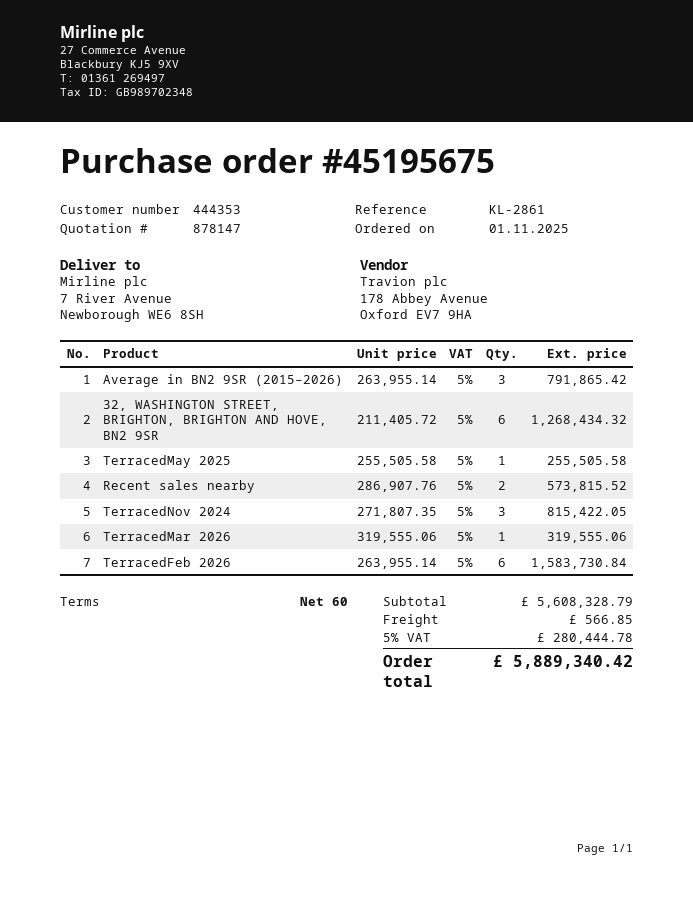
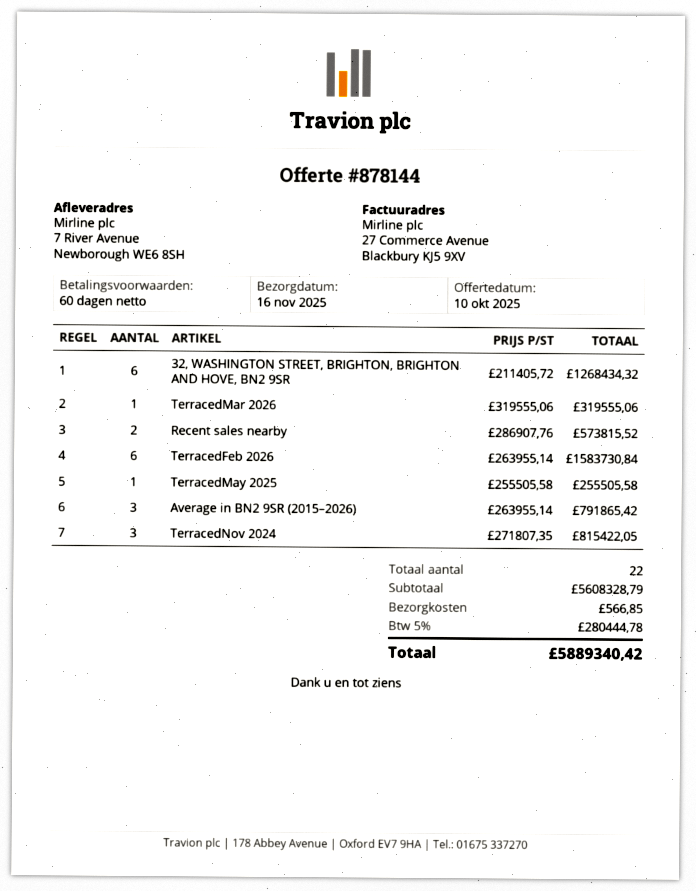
quote number: 878147 -> 878144

